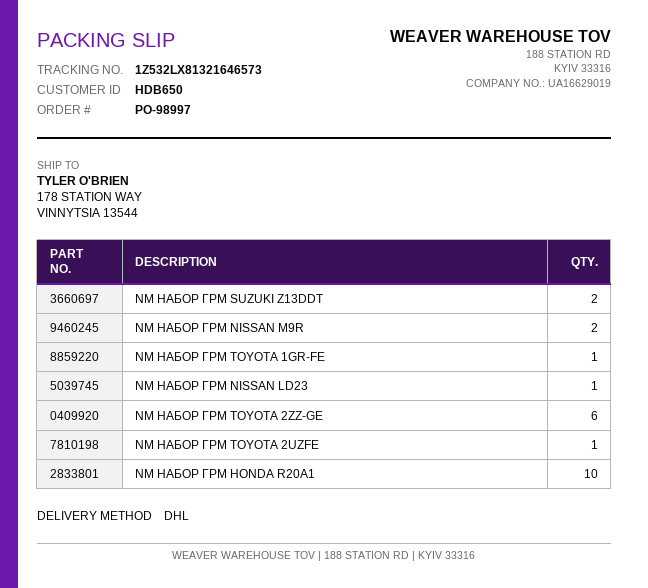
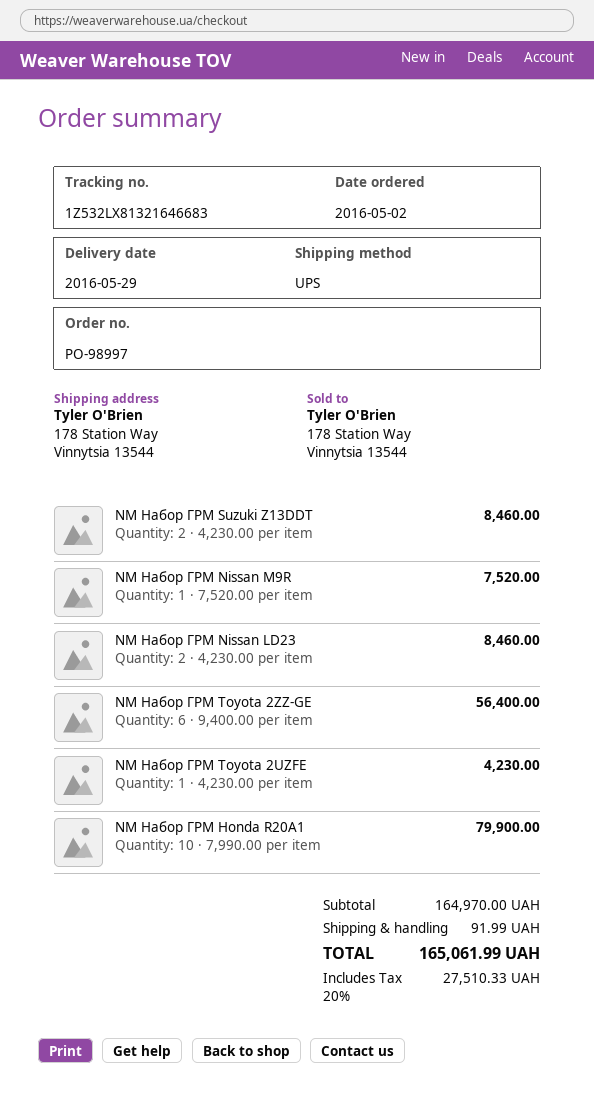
shipping method: DHL -> UPS
tracking number: 1Z532LX81321646573 -> 1Z532LX81321646683
NM НАБОР ГРМ NISSAN M9R: 2 -> 1
NM НАБОР ГРМ TOYOTA 1GR-FE: 1 -> none
NM НАБОР ГРМ NISSAN LD23: 1 -> 2

